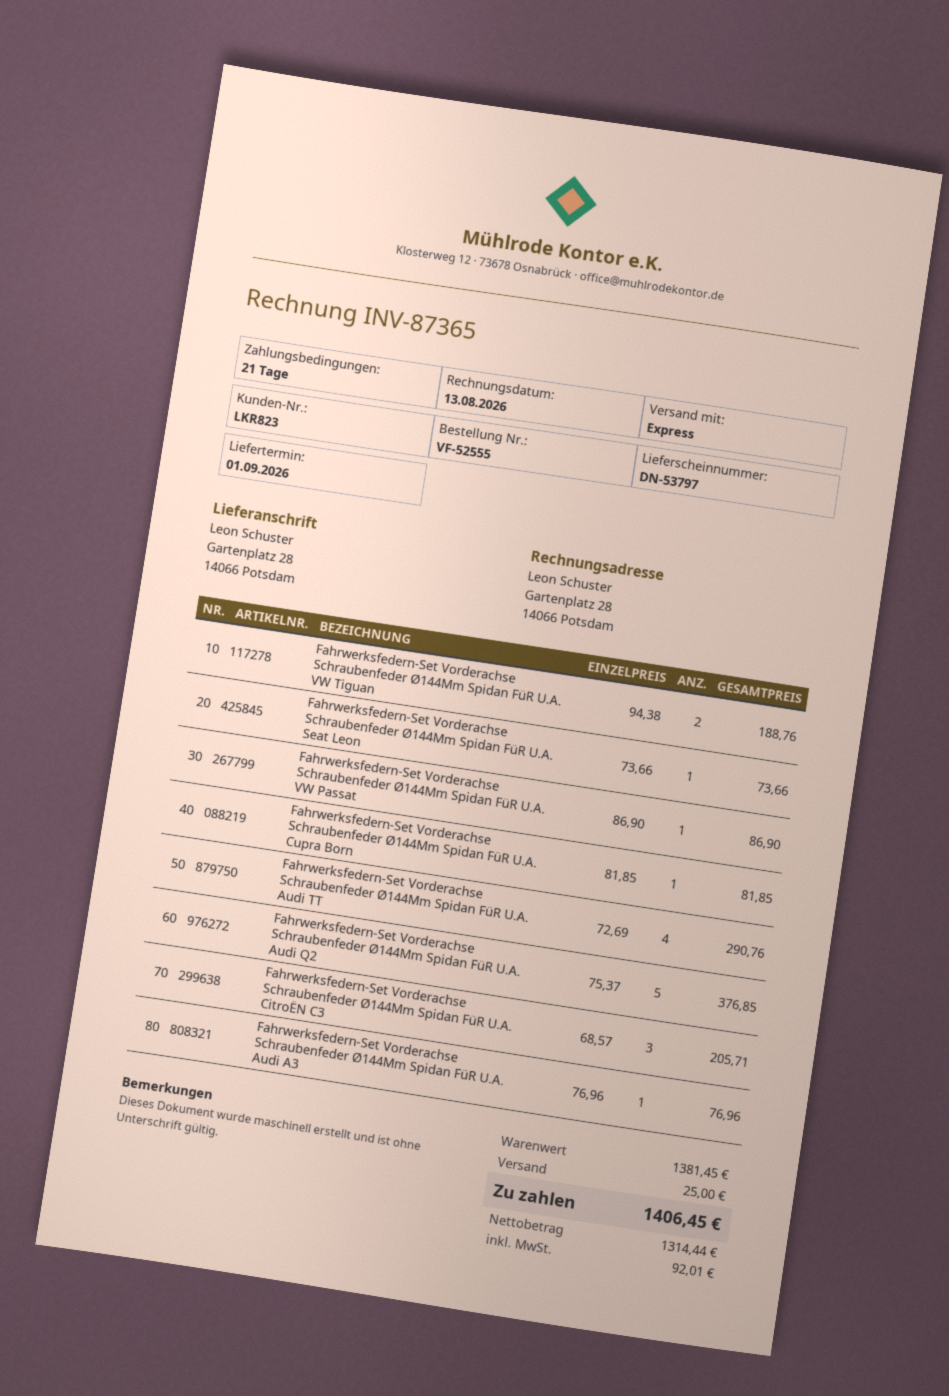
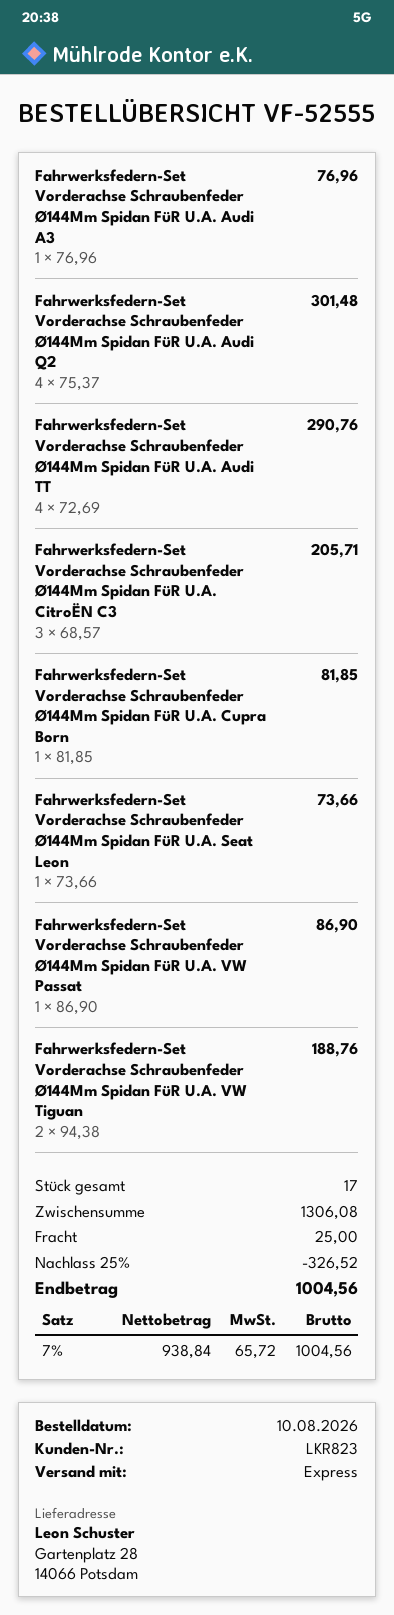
Fahrwerksfedern-Set Vorderachse Schraubenfeder Ø144Mm Spidan FüR U.A. Audi Q2: 5 x 75.37 = 376.85 -> 4 x 75.37 = 301.48
subtotal: 1381.45 -> 1306.08
discount: none -> 25% = 326.52
net: 1314.44 -> 938.84
tax: 92.01 -> 65.72
total: 1406.45 -> 1004.56

